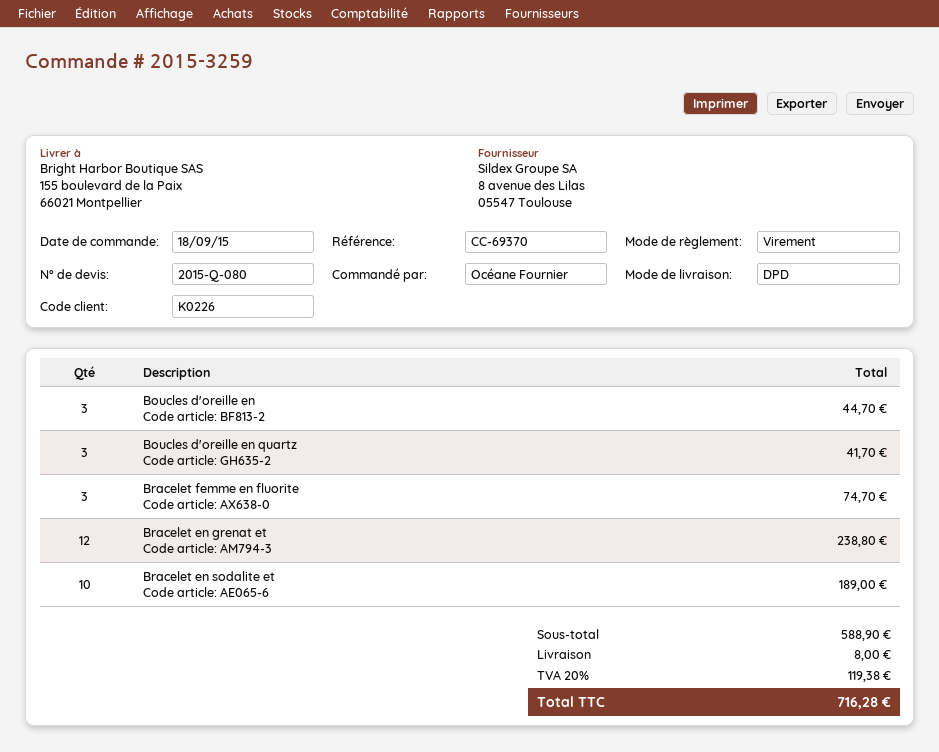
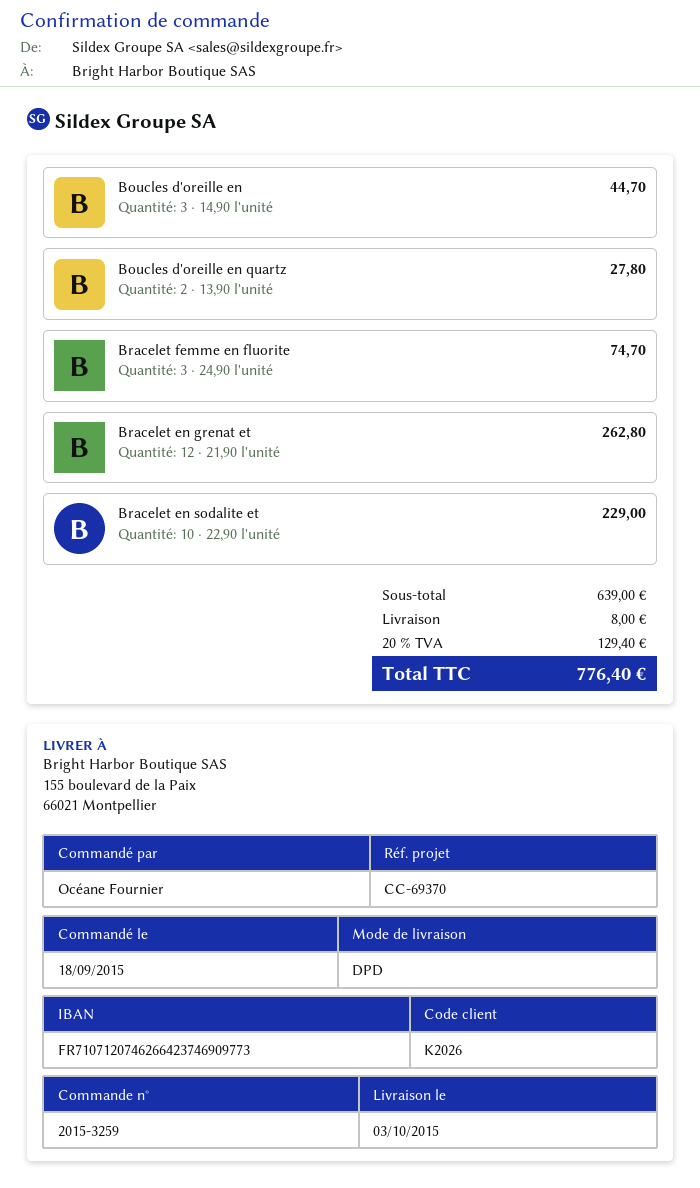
customer number: K0226 -> K2026
Boucles d'oreille en quartz: 3 for 41.70 -> 2 for 27.80
Bracelet en grenat et: 12 for 238.80 -> 12 for 262.80
Bracelet en sodalite et: 10 for 189.00 -> 10 for 229.00
subtotal: 588.90 -> 639.00
tax: 20% = 119.38 -> 20% = 129.40
total: 716.28 -> 776.40

